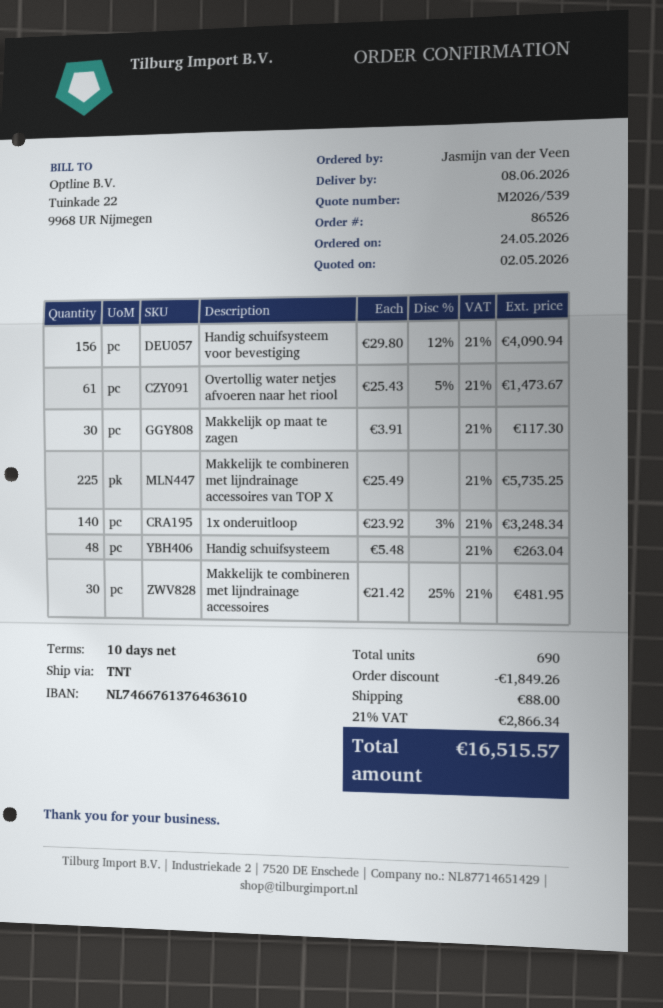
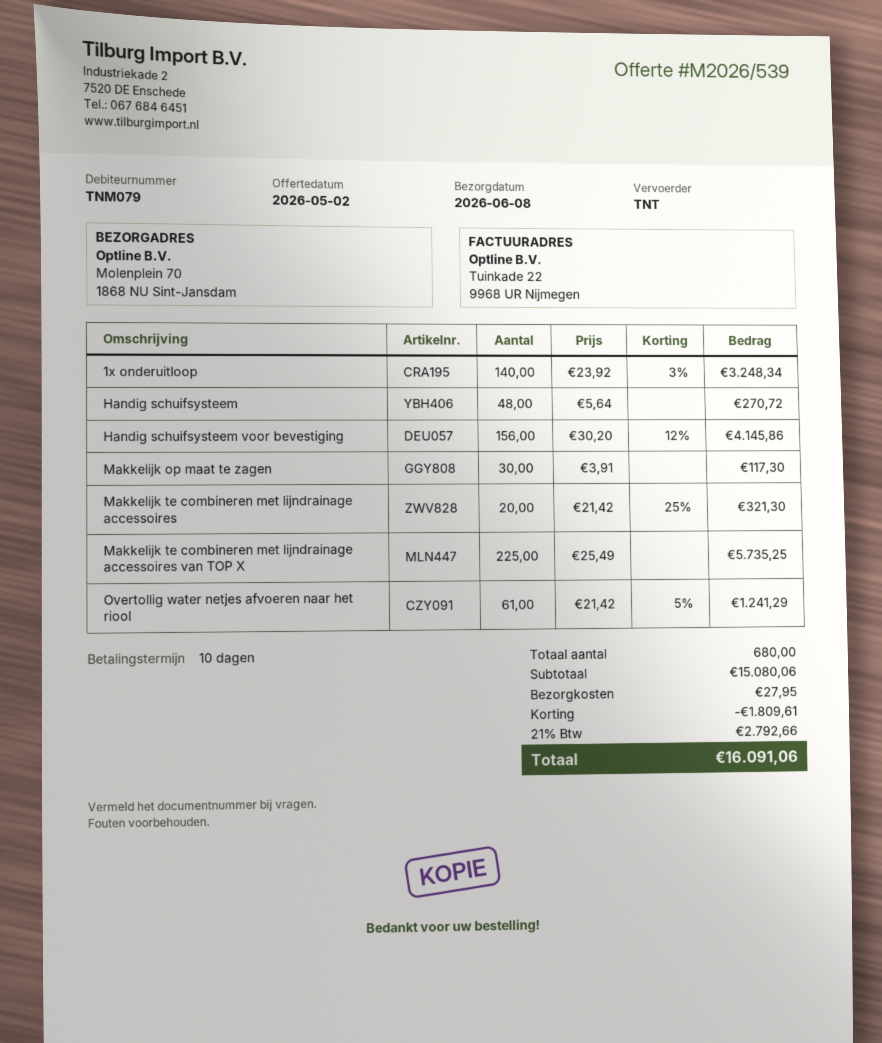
Handig schuifsysteem voor bevestiging: 156 x 29.80 - 12% = 4090.94 -> 156 x 30.20 - 12% = 4145.86
Overtollig water netjes afvoeren naar het riool: 61 x 25.43 - 5% = 1473.67 -> 61 x 21.42 - 5% = 1241.29
Handig schuifsysteem: 48 x 5.48 = 263.04 -> 48 x 5.64 = 270.72
Makkelijk te combineren met lijndrainage accessoires: 30 x 21.42 - 25% = 481.95 -> 20 x 21.42 - 25% = 321.30
total quantity: 690 -> 680
discount: 1849.26 -> 1809.61
shipping: 88.00 -> 27.95
tax: 21% = 2866.34 -> 21% = 2792.66
total: 16515.57 -> 16091.06

